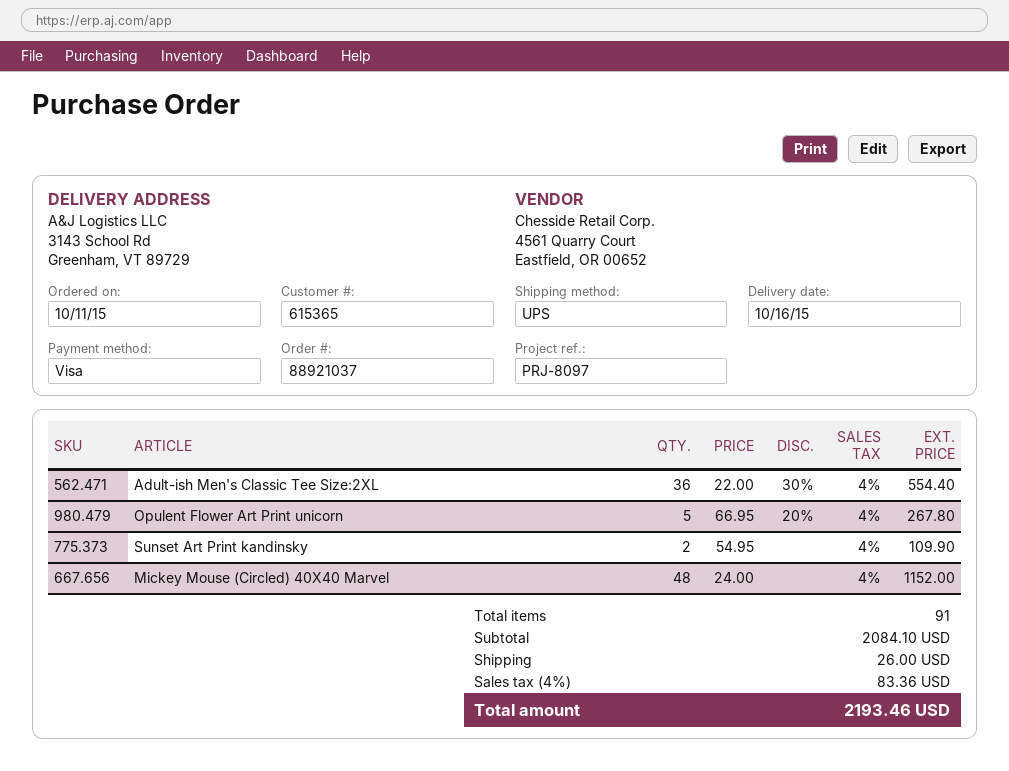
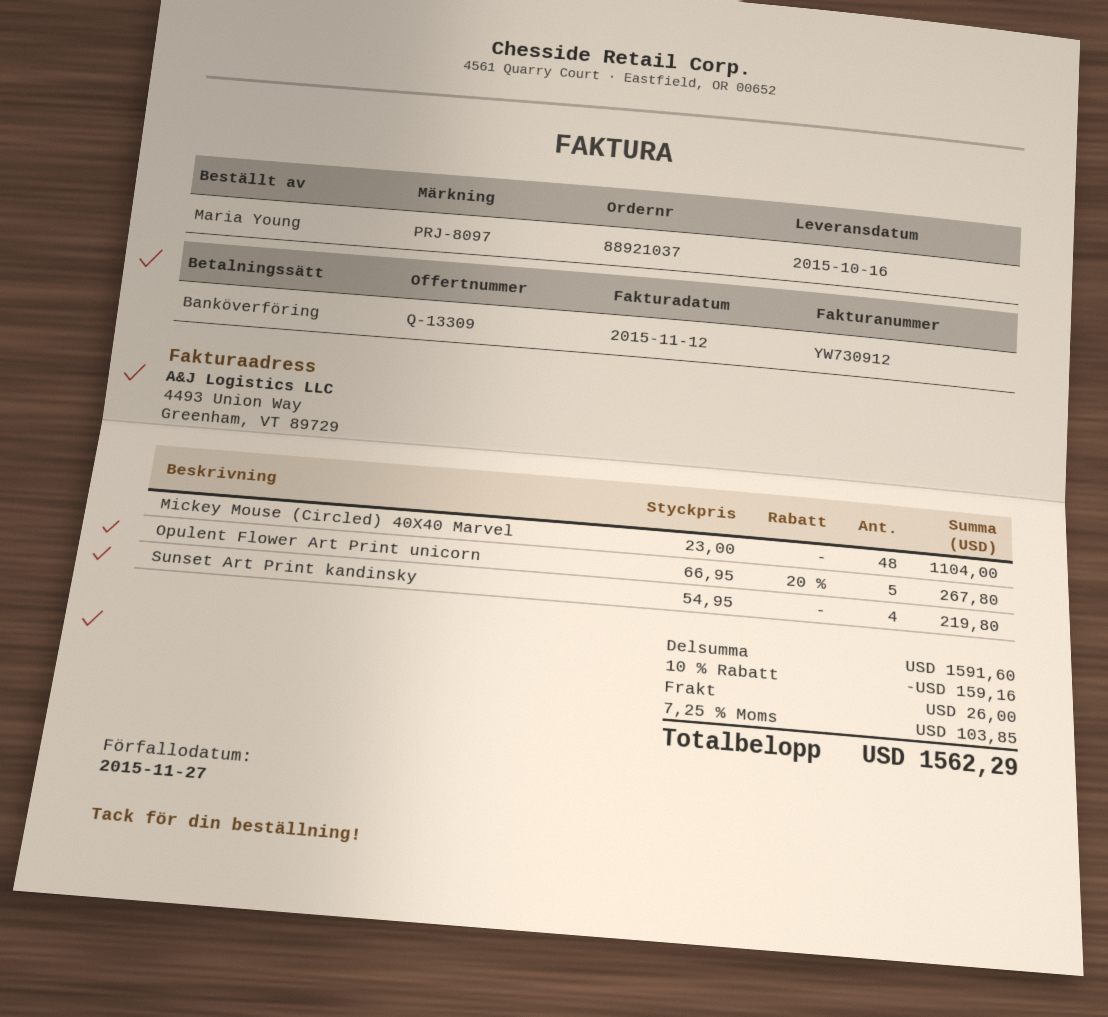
payment method: Visa -> bank transfer
Adult-ish Men's Classic Tee Size:2XL: 36 x 22.00 - 30% = 554.40 -> none
Sunset Art Print kandinsky: 2 x 54.95 = 109.90 -> 4 x 54.95 = 219.80
Mickey Mouse (Circled) 40X40 Marvel: 48 x 24.00 = 1152.00 -> 48 x 23.00 = 1104.00
subtotal: 2084.10 -> 1591.60
discount: none -> 10% = 159.16
tax: 4% = 83.36 -> 7.25% = 103.85
total: 2193.46 -> 1562.29

